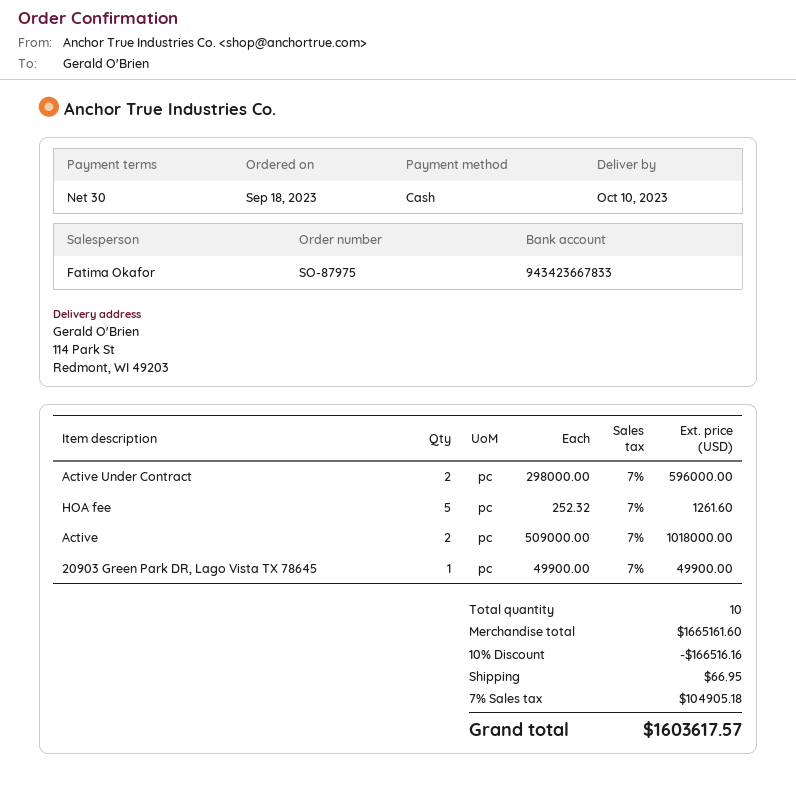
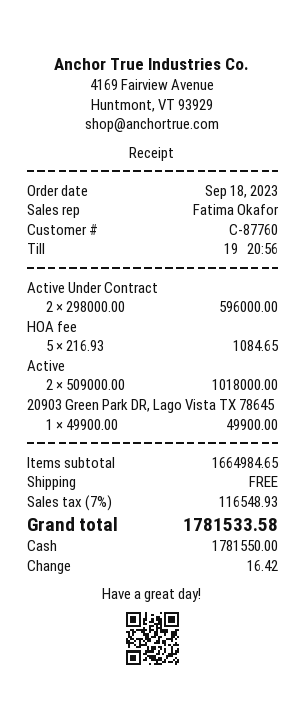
HOA fee: 5 x 252.32 = 1261.60 -> 5 x 216.93 = 1084.65
subtotal: 1665161.60 -> 1664984.65
discount: 10% = 166516.16 -> none
shipping: 66.95 -> 0.00
tax: 7% = 104905.18 -> 7% = 116548.93
total: 1603617.57 -> 1781533.58

